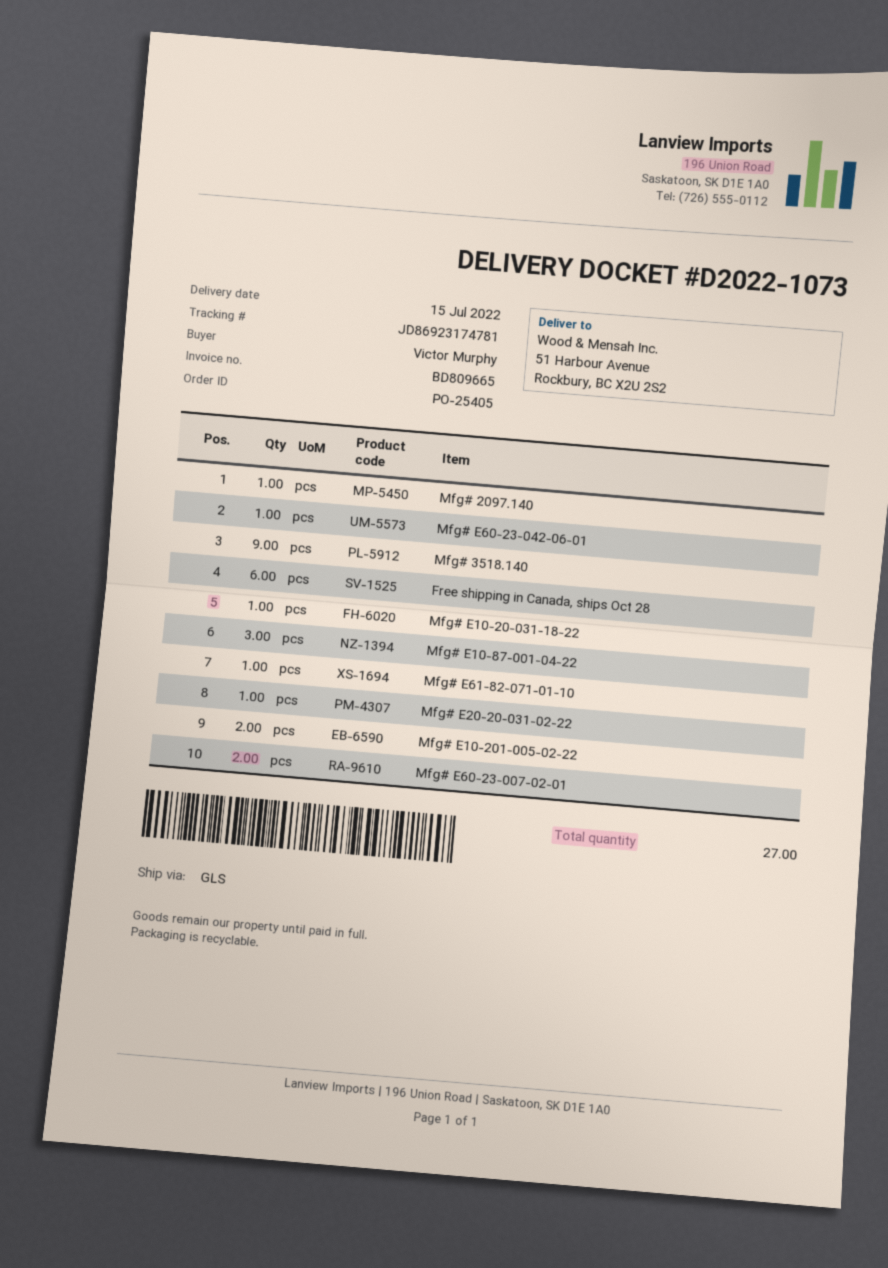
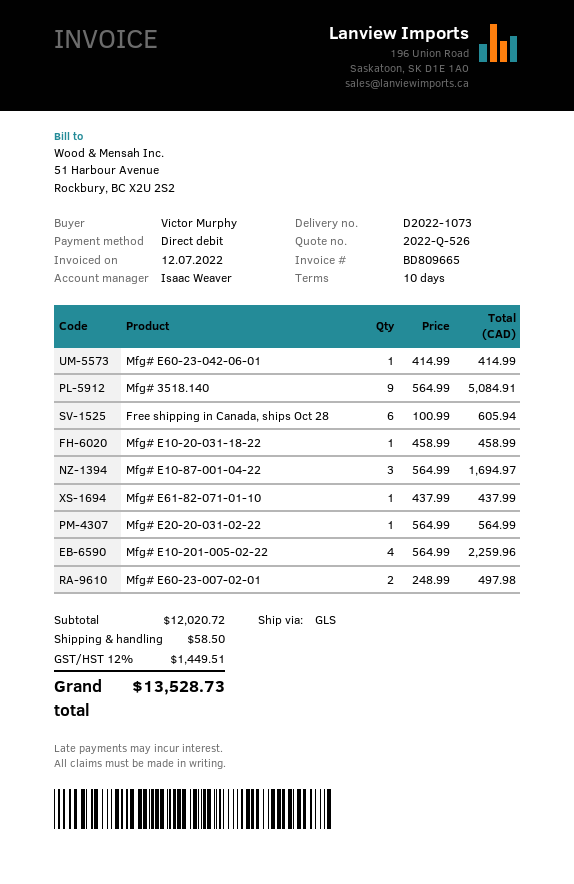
Mfg# 2097.140: 1 -> none
Mfg# E10-201-005-02-22: 2 -> 4

